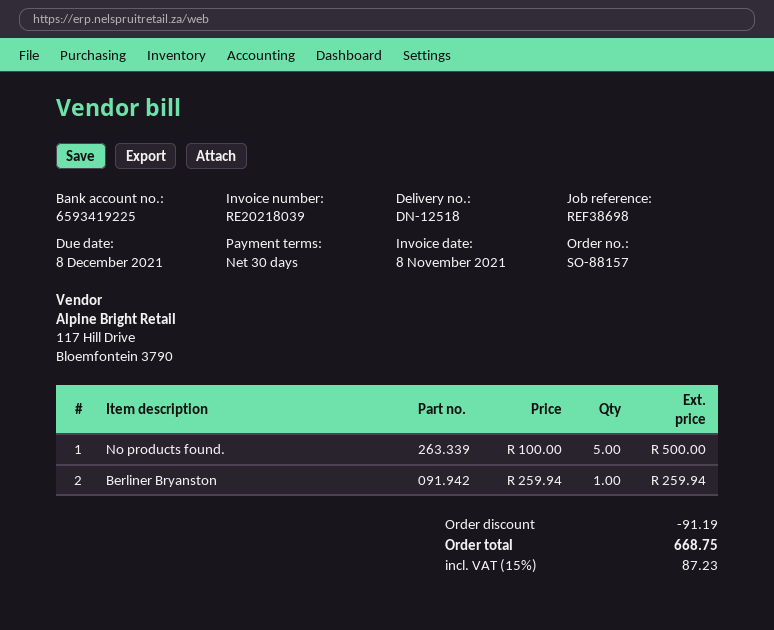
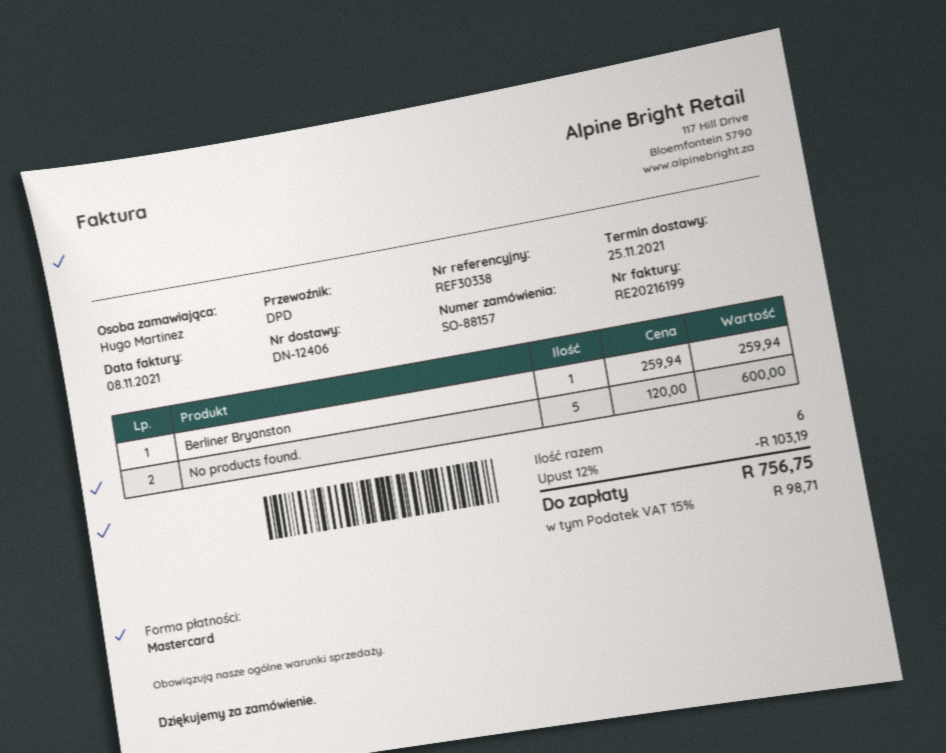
delivery note number: DN-12518 -> DN-12406
invoice number: RE20218039 -> RE20216199
reference: REF38698 -> REF30338
No products found.: 5 x 100.00 = 500.00 -> 5 x 120.00 = 600.00
discount: 91.19 -> 103.19
tax: 15% = 87.23 -> 15% = 98.71
total: 668.75 -> 756.75

